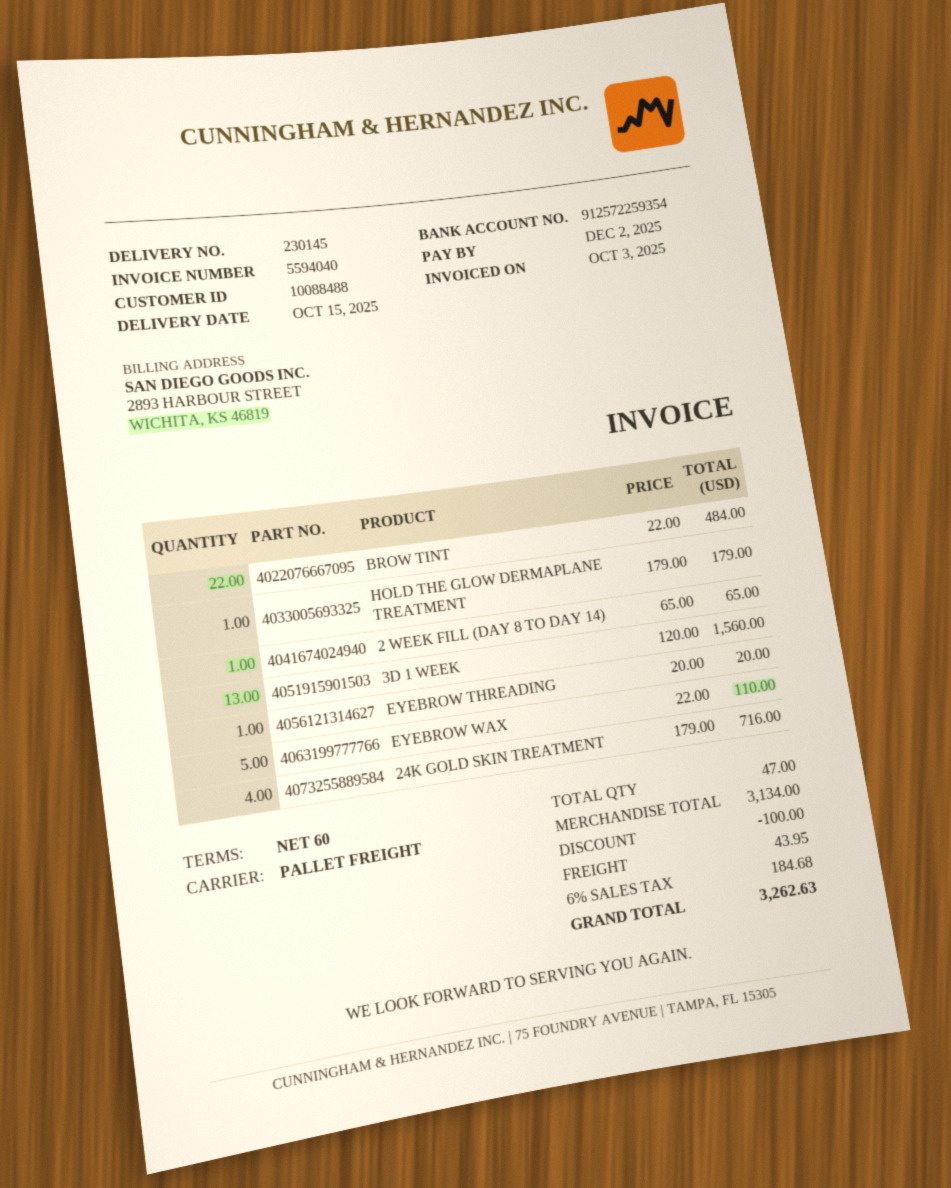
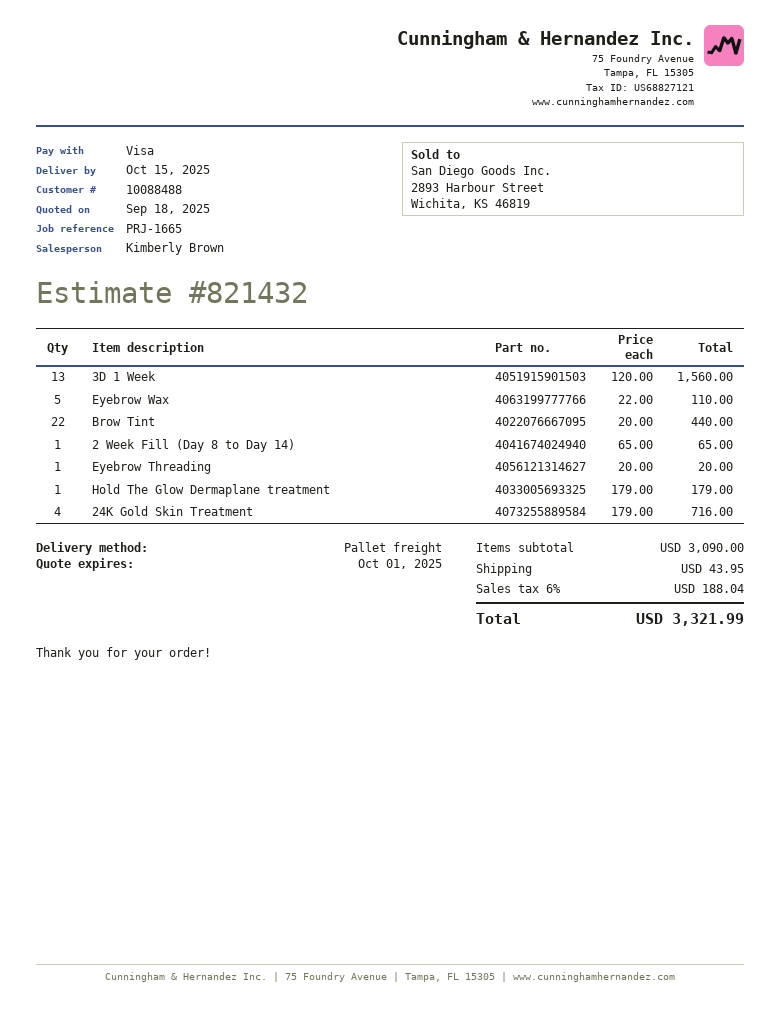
BROW TINT: 22 x 22.00 = 484.00 -> 22 x 20.00 = 440.00
subtotal: 3134.00 -> 3090.00
discount: 100.00 -> none
tax: 6% = 184.68 -> 6% = 188.04
total: 3262.63 -> 3321.99

